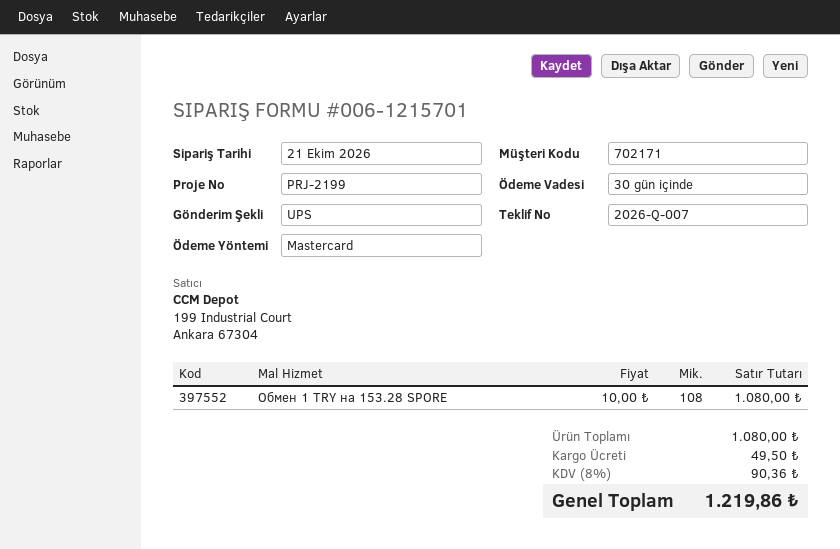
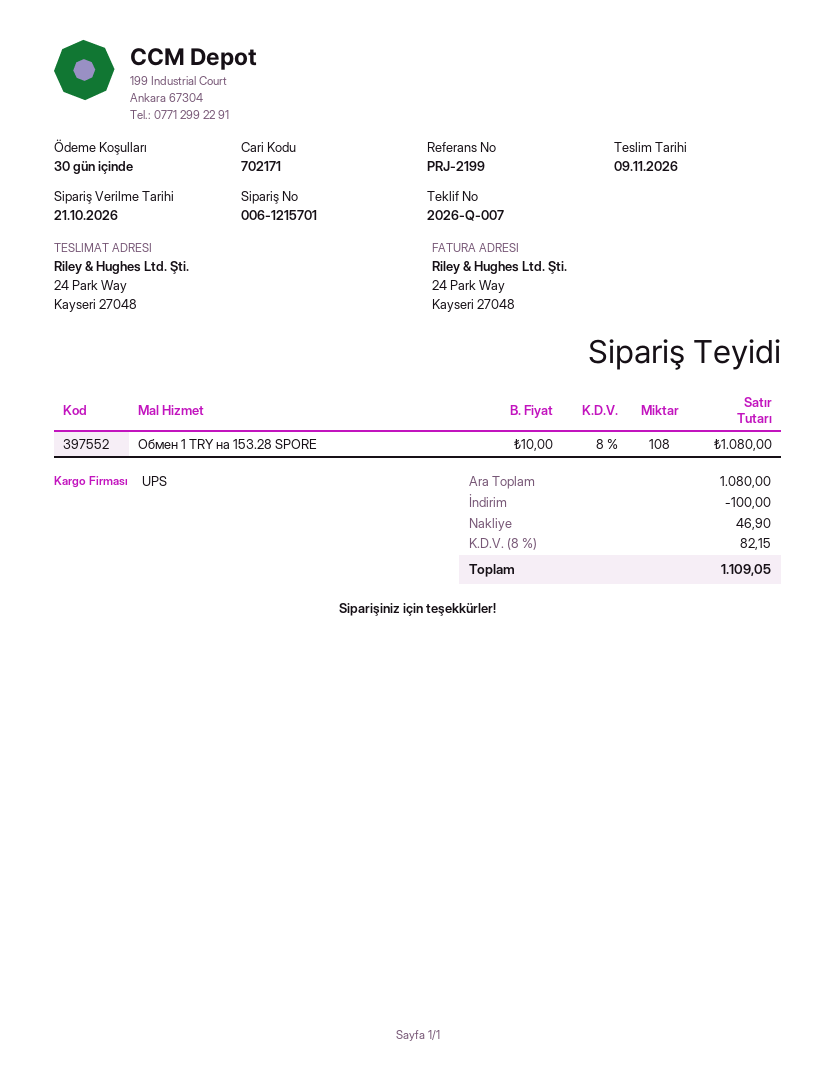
discount: none -> 100.00
shipping: 49.50 -> 46.90
tax: 8% = 90.36 -> 8% = 82.15
total: 1219.86 -> 1109.05

